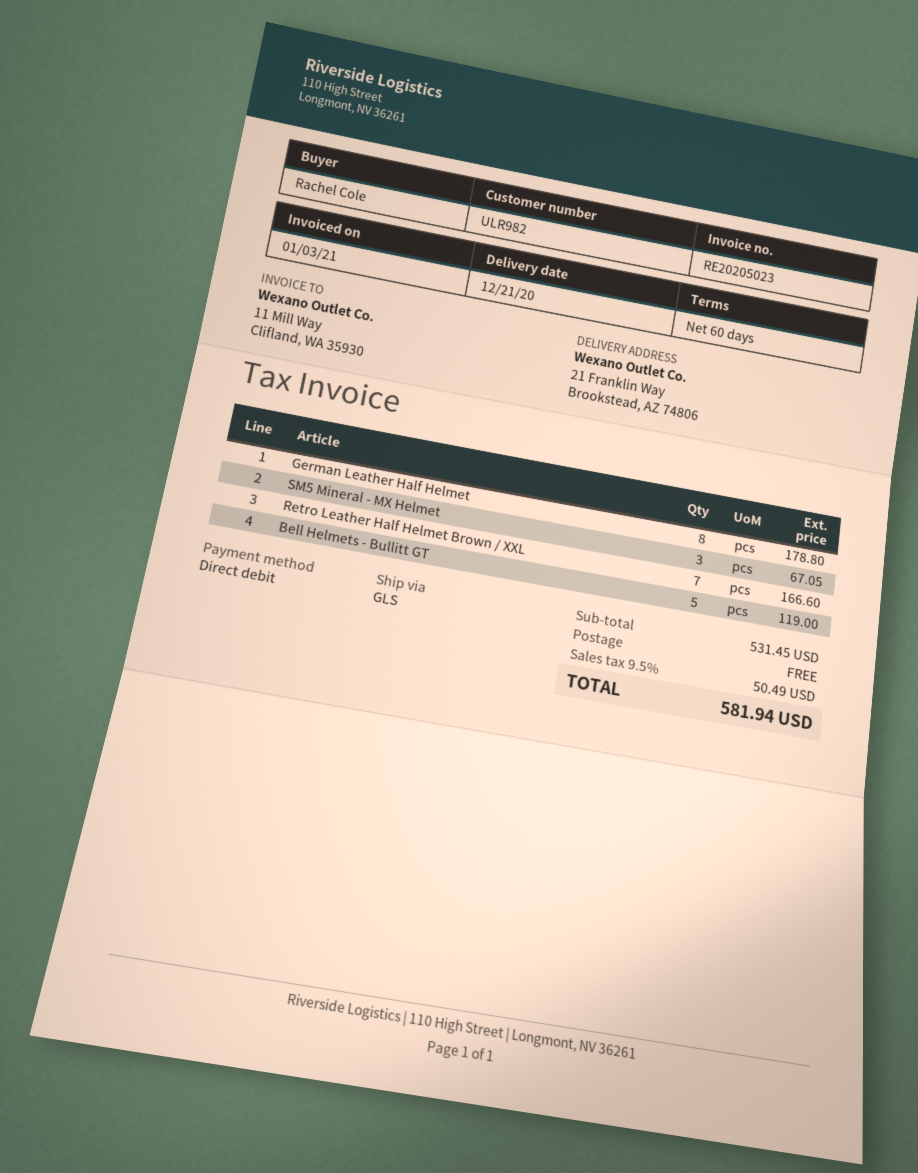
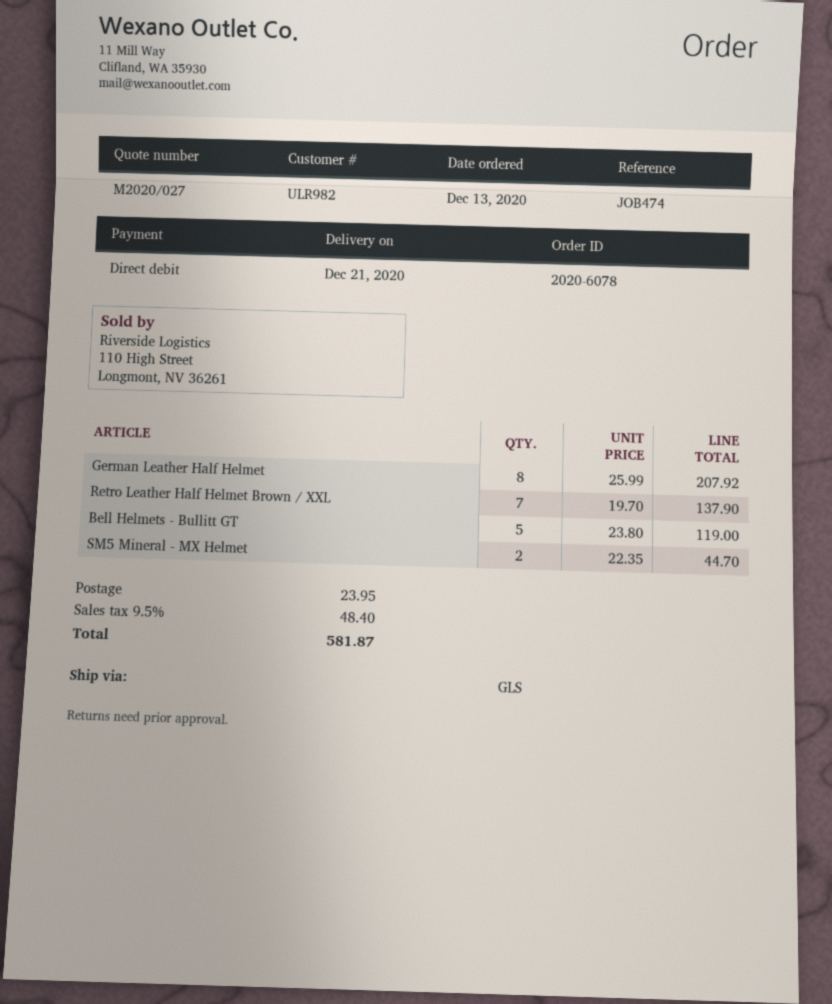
German Leather Half Helmet: 8 for 178.80 -> 8 for 207.92
SM5 Mineral - MX Helmet: 3 for 67.05 -> 2 for 44.70
Retro Leather Half Helmet Brown / XXL: 7 for 166.60 -> 7 for 137.90
shipping: 0.00 -> 23.95
tax: 9.5% = 50.49 -> 9.5% = 48.40
total: 581.94 -> 581.87

